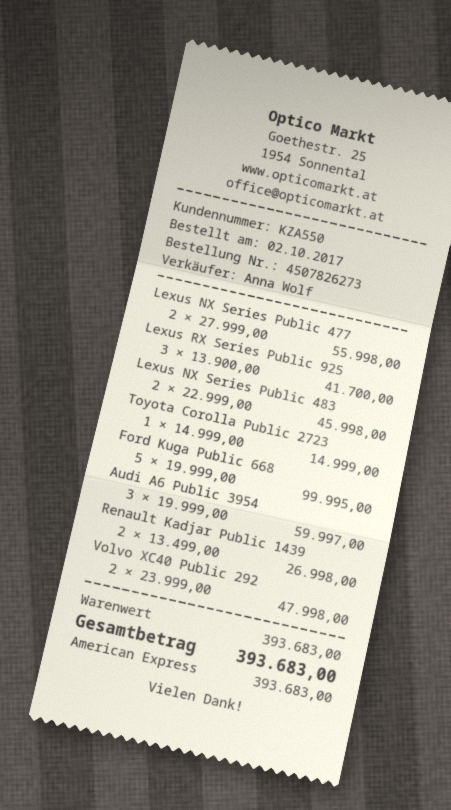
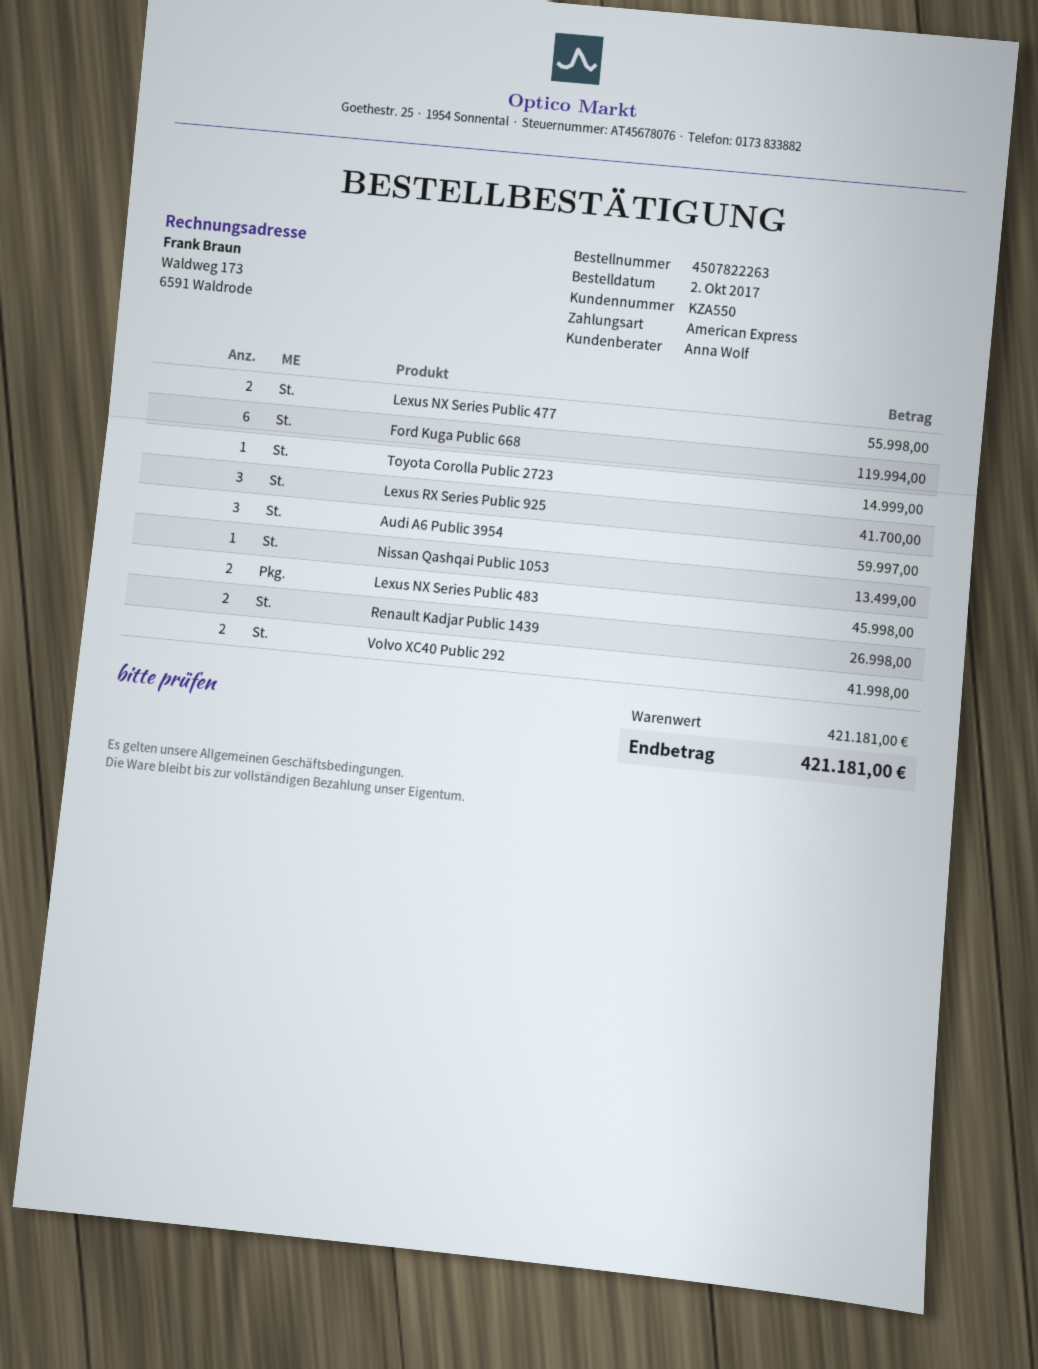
order number: 4507826273 -> 4507822263
Ford Kuga Public 668: 5 for 99995.00 -> 6 for 119994.00
Volvo XC40 Public 292: 2 for 47998.00 -> 2 for 41998.00
Nissan Qashqai Public 1053: none -> 1 for 13499.00
subtotal: 393683.00 -> 421181.00
total: 393683.00 -> 421181.00

